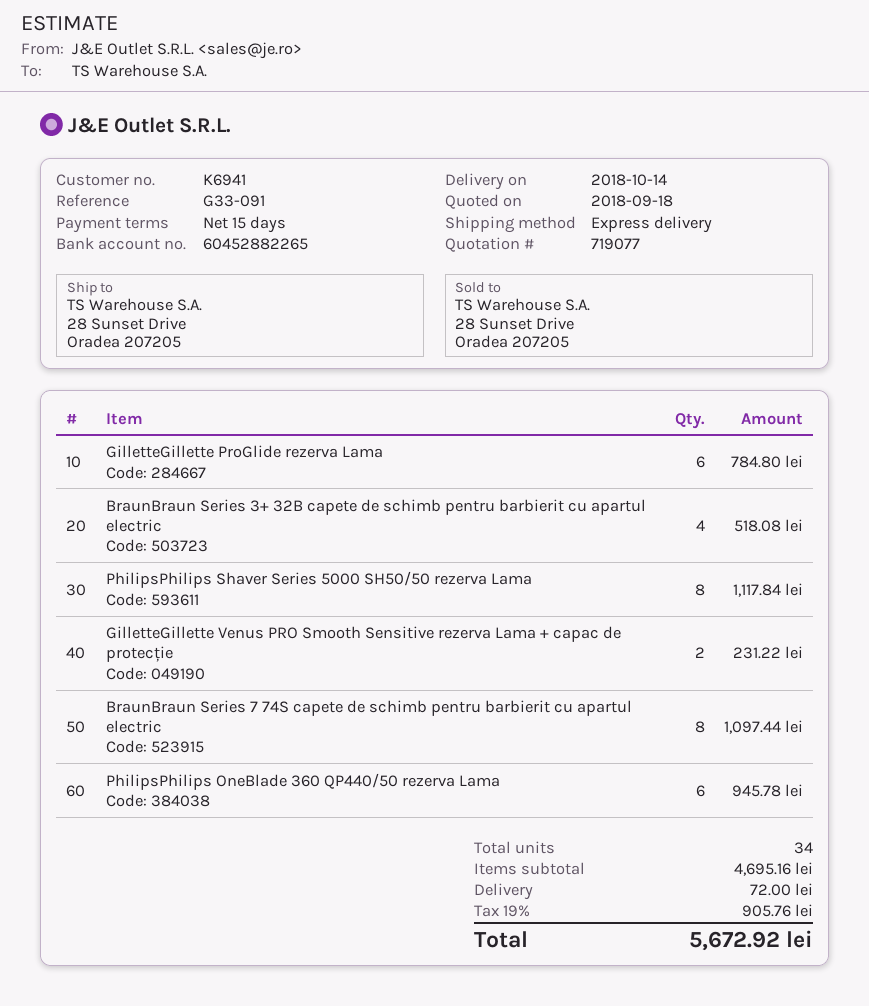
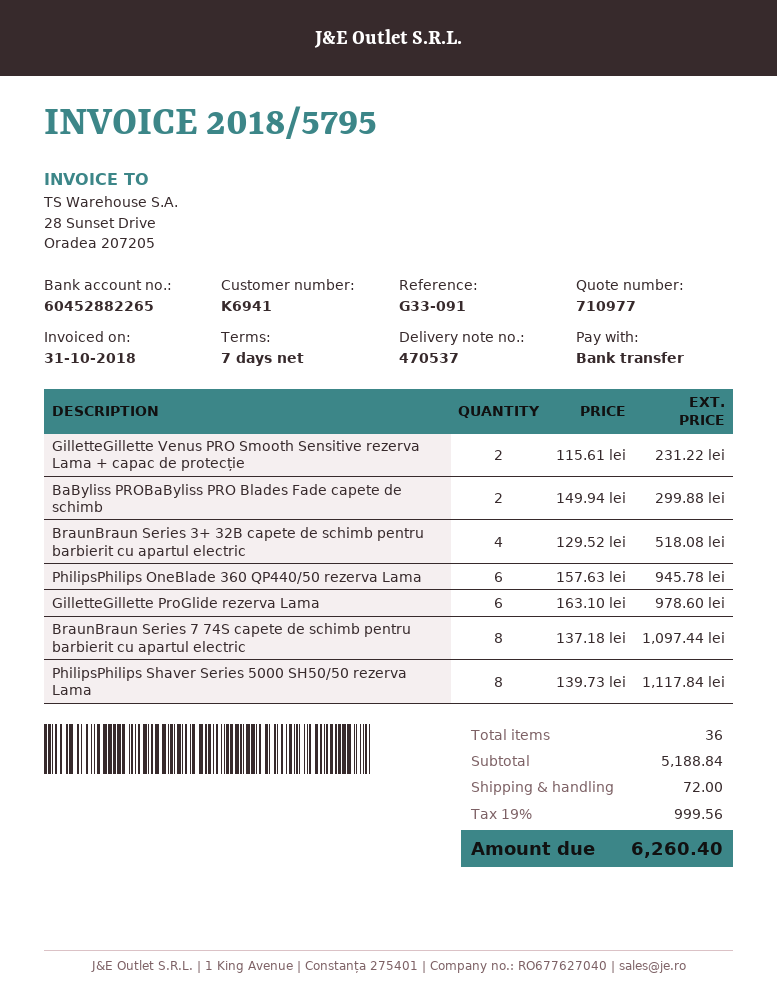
quote number: 719077 -> 710977
payment terms: 15 days -> 7 days
GilletteGillette ProGlide rezerva Lama: 6 for 784.80 -> 6 for 978.60
BaByliss PROBaByliss PRO Blades Fade capete de schimb: none -> 2 for 299.88
total quantity: 34 -> 36
subtotal: 4695.16 -> 5188.84
tax: 19% = 905.76 -> 19% = 999.56
total: 5672.92 -> 6260.40

